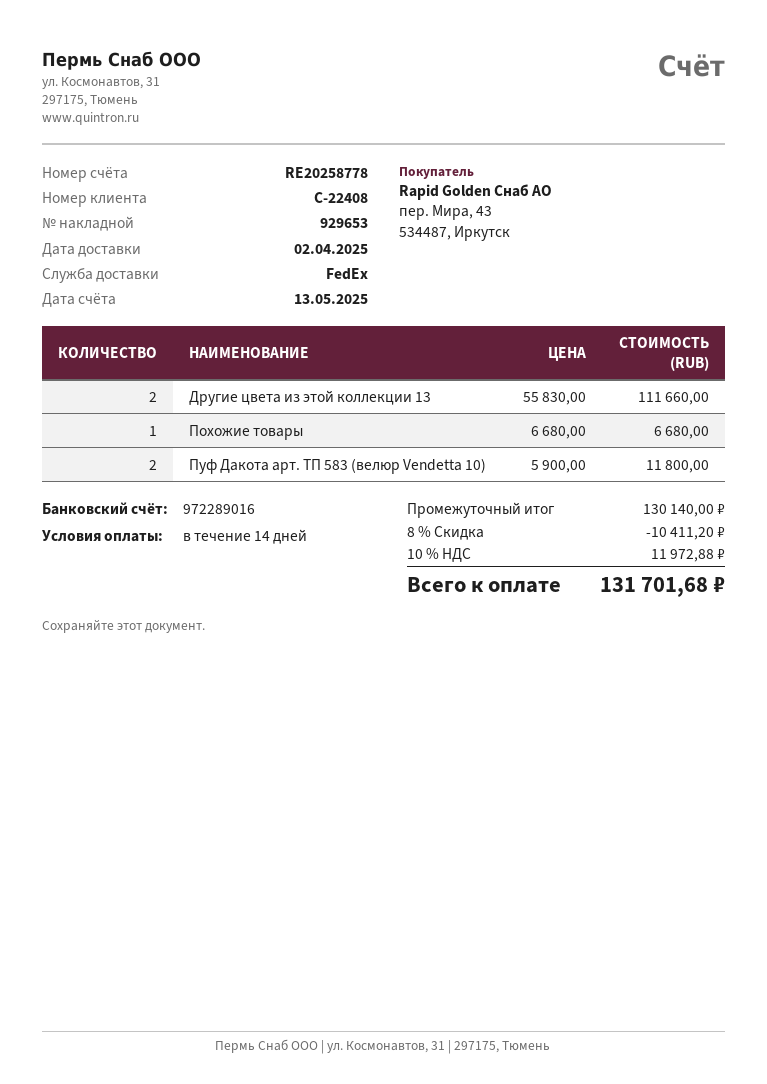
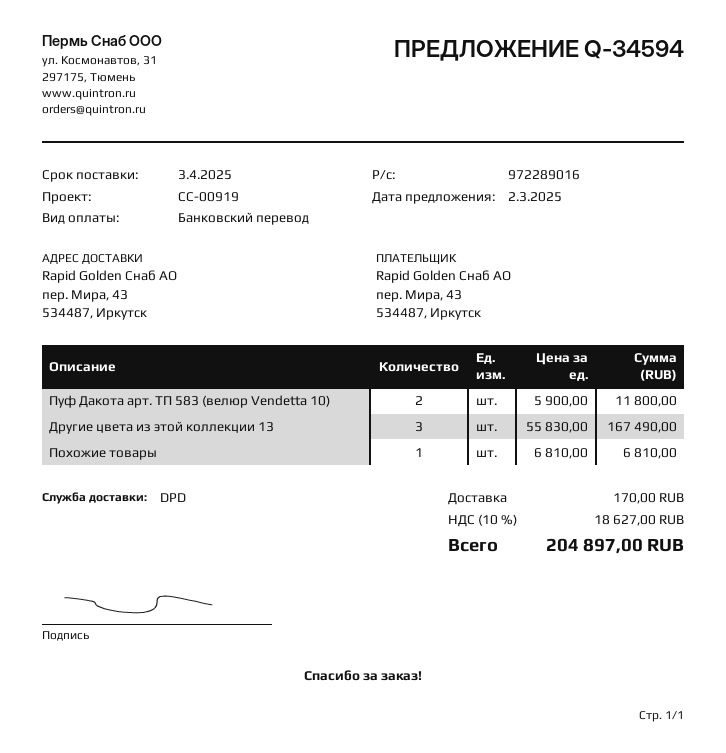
delivery date: 2025-04-02 -> 2025-04-03
shipping method: FedEx -> DPD
Другие цвета из этой коллекции 13: 2 x 55830.00 = 111660.00 -> 3 x 55830.00 = 167490.00
Похожие товары: 1 x 6680.00 = 6680.00 -> 1 x 6810.00 = 6810.00
discount: 8% = 10411.20 -> none
shipping: none -> 170.00
tax: 10% = 11972.88 -> 10% = 18627.00
total: 131701.68 -> 204897.00

